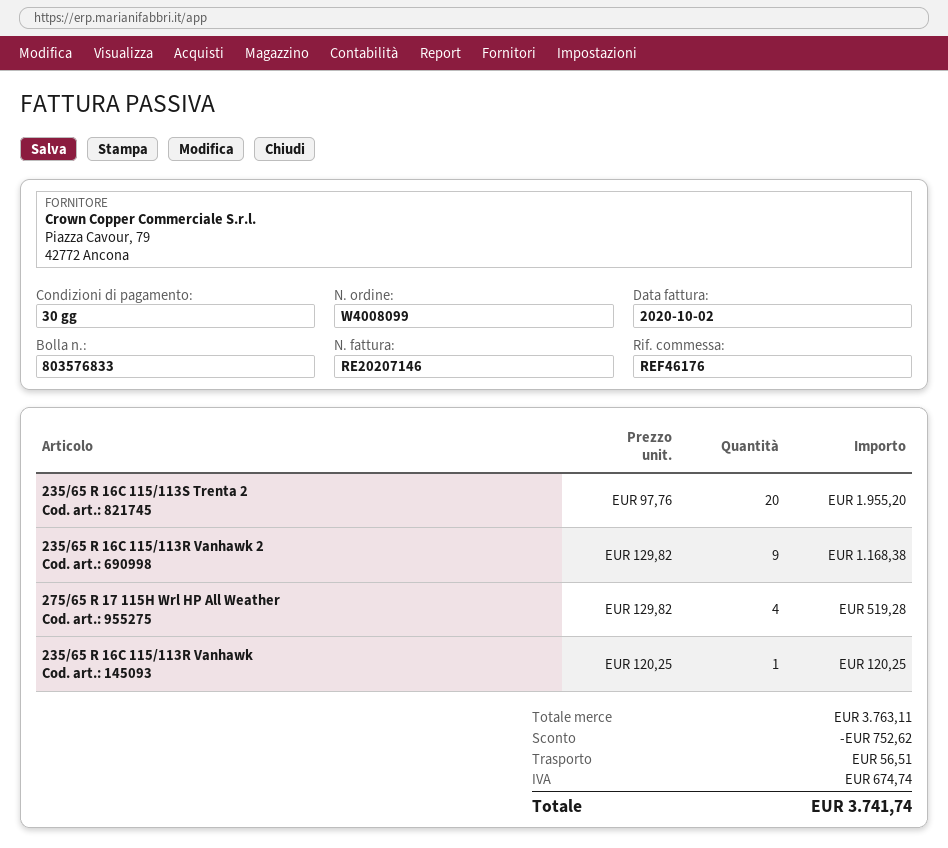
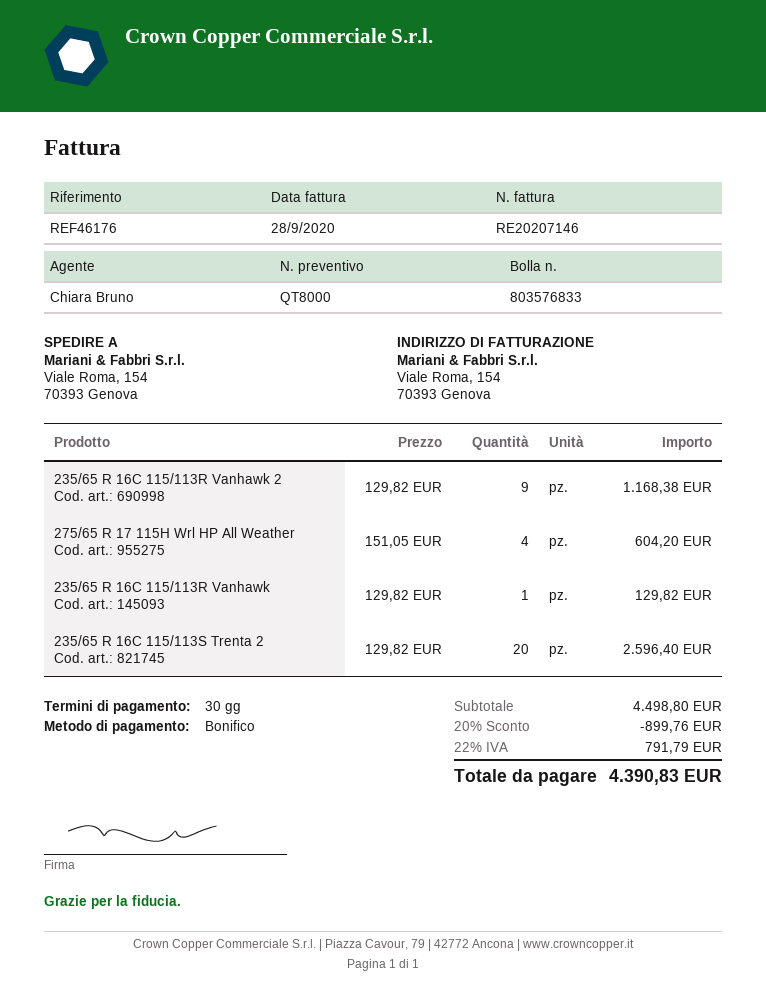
invoice date: 2020-10-02 -> 2020-09-28
235/65 R 16C 115/113S Trenta 2: 20 x 97.76 = 1955.20 -> 20 x 129.82 = 2596.40
275/65 R 17 115H Wrl HP All Weather: 4 x 129.82 = 519.28 -> 4 x 151.05 = 604.20
235/65 R 16C 115/113R Vanhawk: 1 x 120.25 = 120.25 -> 1 x 129.82 = 129.82
subtotal: 3763.11 -> 4498.80
discount: 752.62 -> 899.76
shipping: 56.51 -> none
tax: 674.74 -> 791.79
total: 3741.74 -> 4390.83

